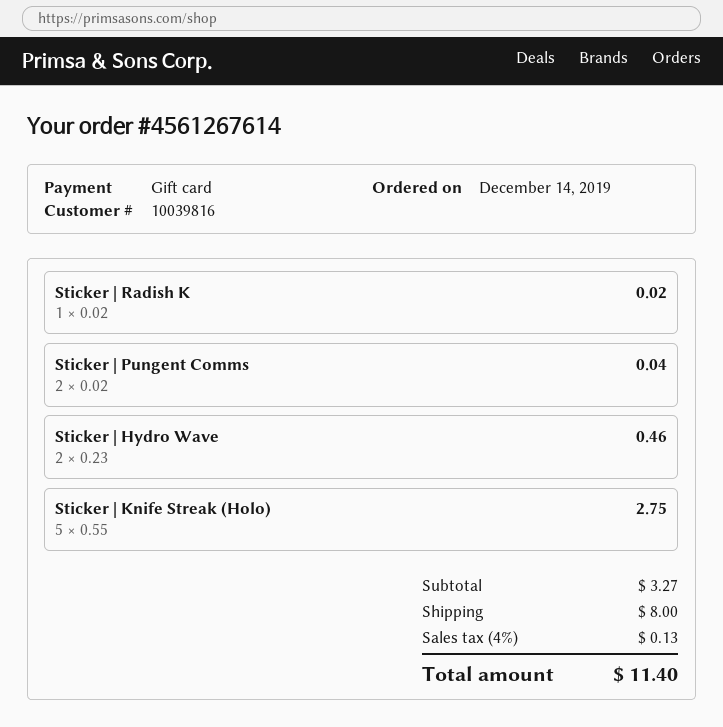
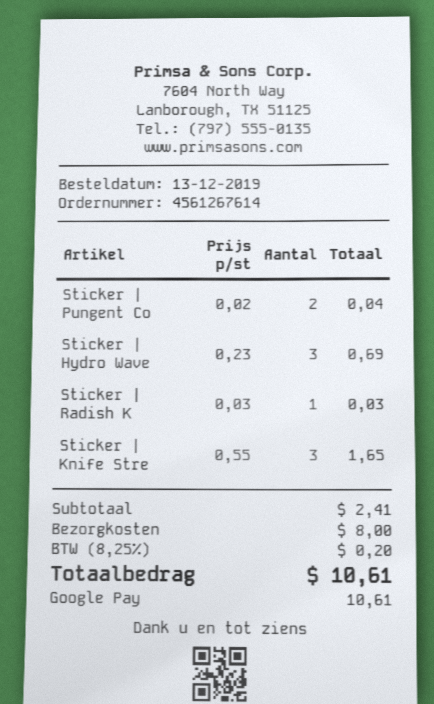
order date: 2019-12-14 -> 2019-12-13
payment method: gift card -> Google Pay
Sticker | Radish K: 1 x 0.02 = 0.02 -> 1 x 0.03 = 0.03
Sticker | Hydro Wave: 2 x 0.23 = 0.46 -> 3 x 0.23 = 0.69
Sticker | Knife Streak (Holo): 5 x 0.55 = 2.75 -> 3 x 0.55 = 1.65
subtotal: 3.27 -> 2.41
tax: 4% = 0.13 -> 8.25% = 0.20
total: 11.40 -> 10.61

